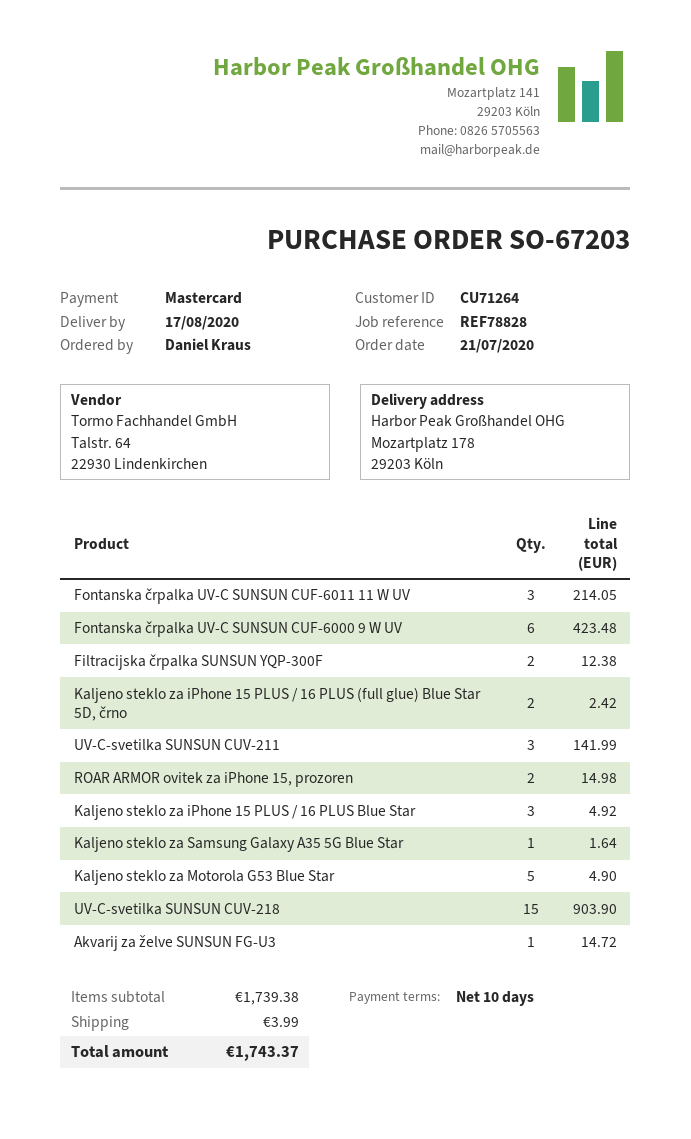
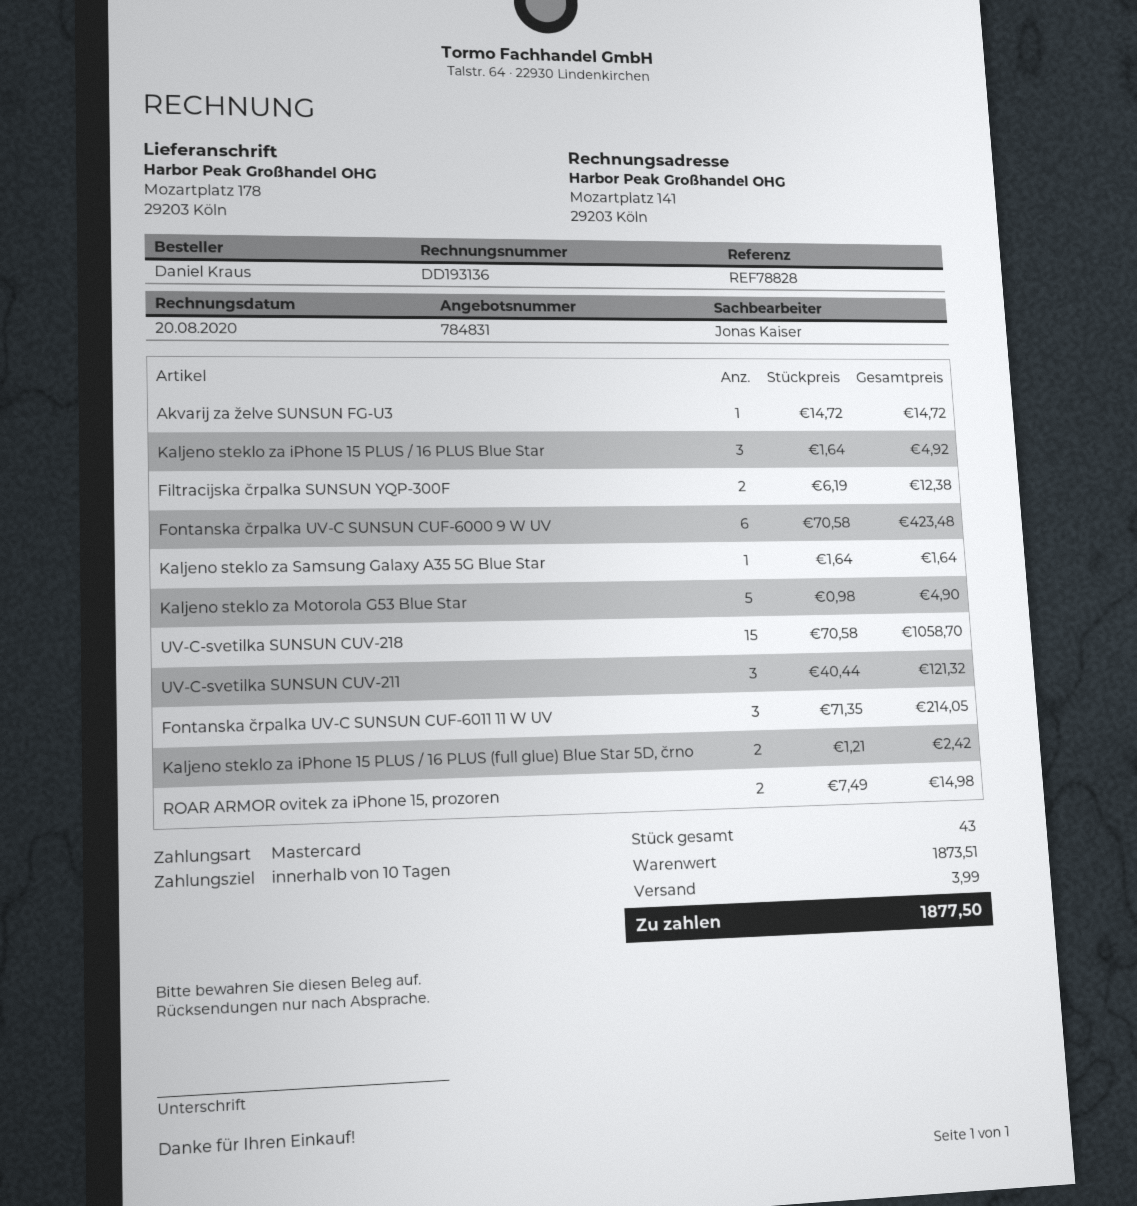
UV-C-svetilka SUNSUN CUV-211: 3 for 141.99 -> 3 for 121.32
UV-C-svetilka SUNSUN CUV-218: 15 for 903.90 -> 15 for 1058.70
subtotal: 1739.38 -> 1873.51
total: 1743.37 -> 1877.50

